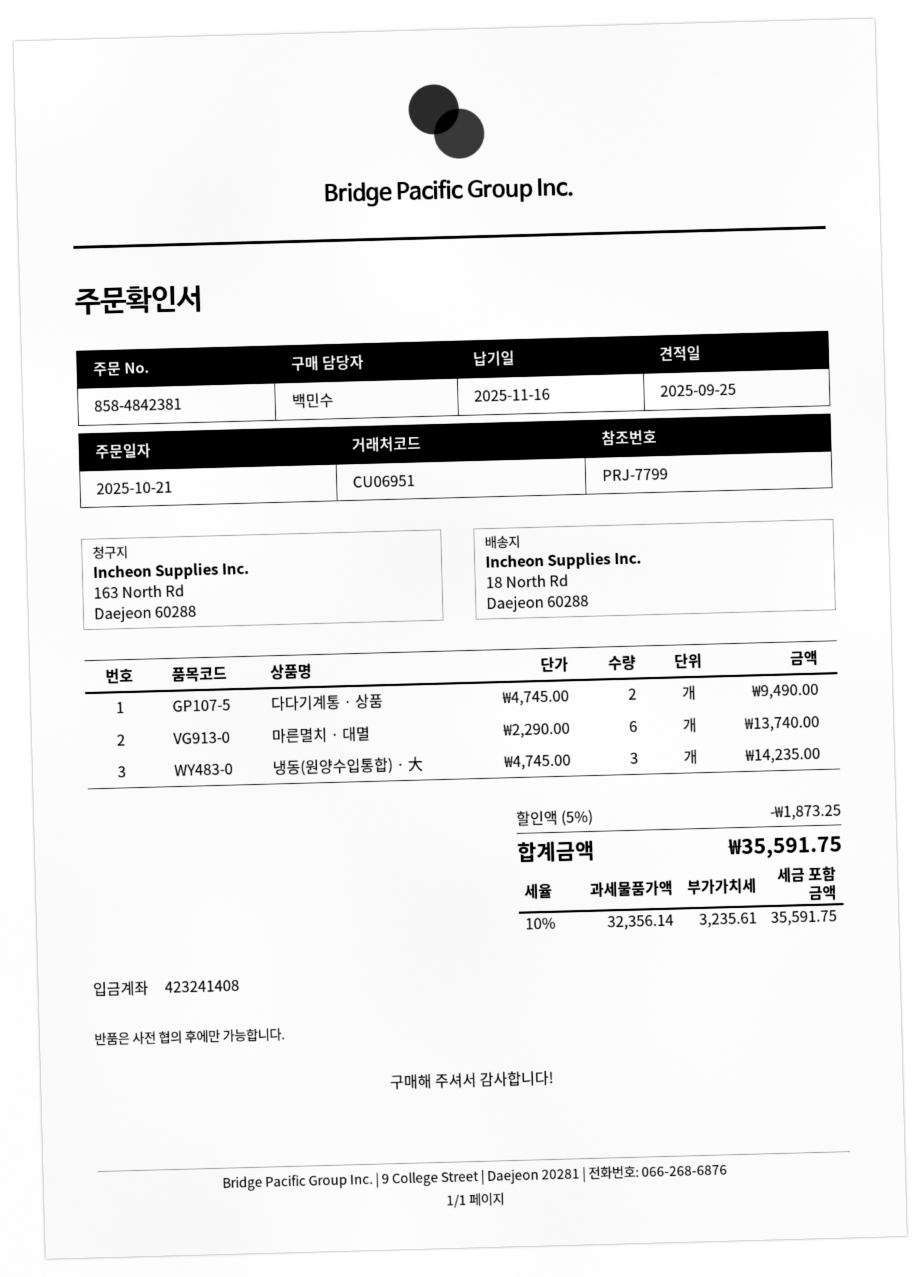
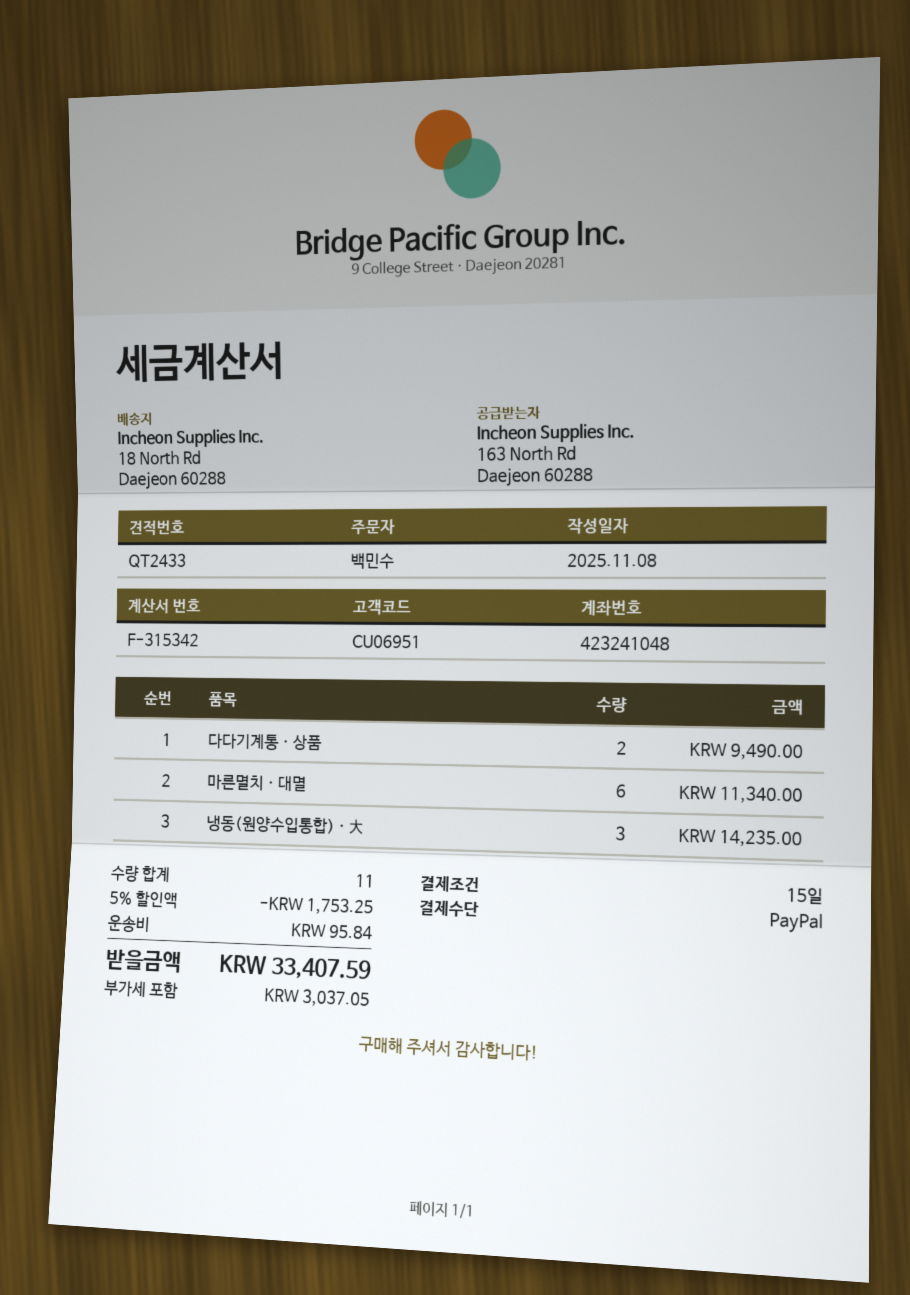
bank account: 423241408 -> 423241048
마른멸치 · 대멸: 6 for 13740.00 -> 6 for 11340.00
discount: 5% = 1873.25 -> 5% = 1753.25
shipping: none -> 95.84
tax: 3235.61 -> 3037.05
total: 35591.75 -> 33407.59

